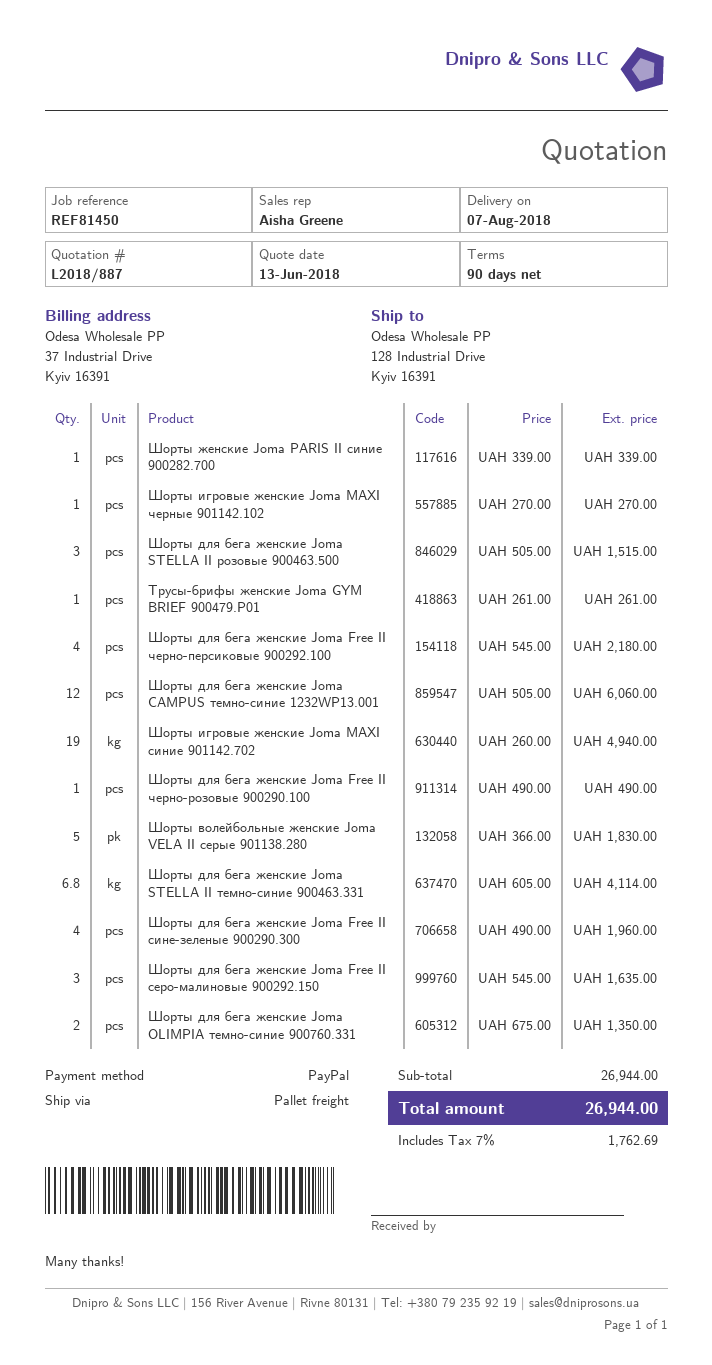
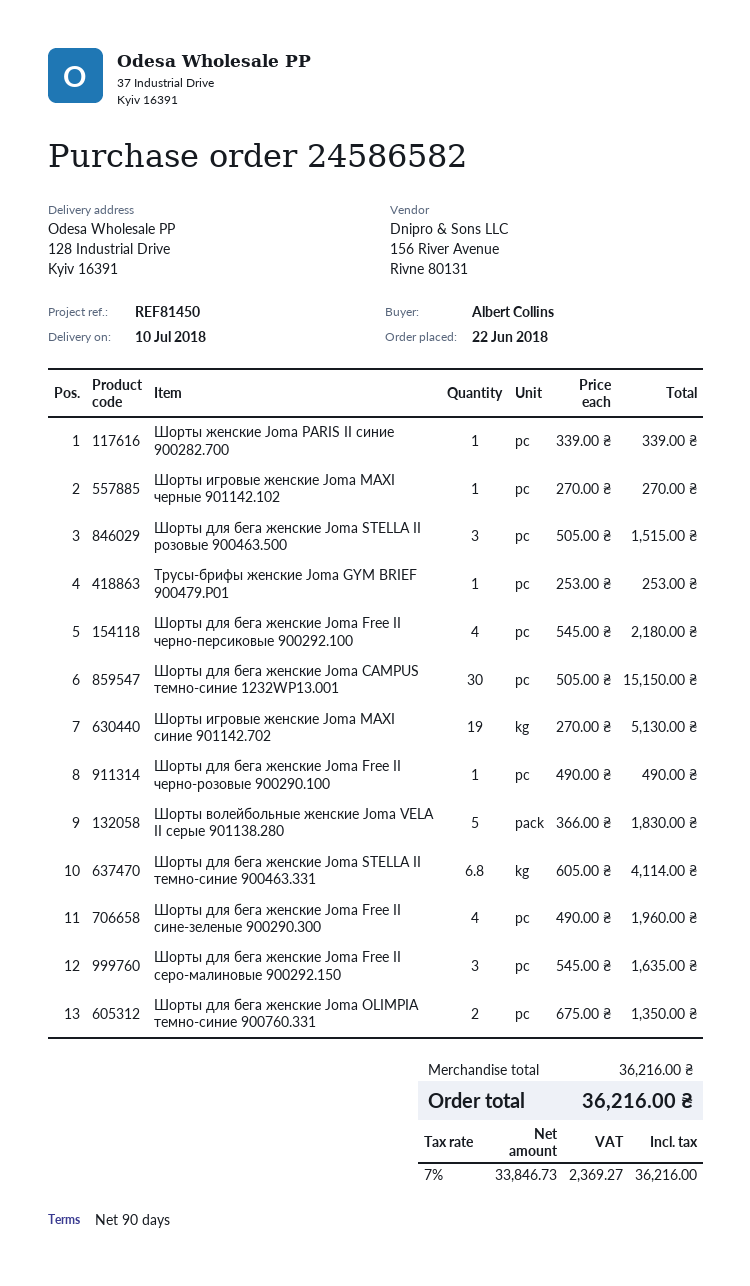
delivery date: 2018-08-07 -> 2018-07-10
Трусы-брифы женские Joma GYM BRIEF 900479.P01: 1 x 261.00 = 261.00 -> 1 x 253.00 = 253.00
Шорты для бега женские Joma CAMPUS темно-синие 1232WP13.001: 12 x 505.00 = 6060.00 -> 30 x 505.00 = 15150.00
Шорты игровые женские Joma MAXI синие 901142.702: 19 x 260.00 = 4940.00 -> 19 x 270.00 = 5130.00
subtotal: 26944.00 -> 36216.00
tax: 7% = 1762.69 -> 7% = 2369.27
total: 26944.00 -> 36216.00

